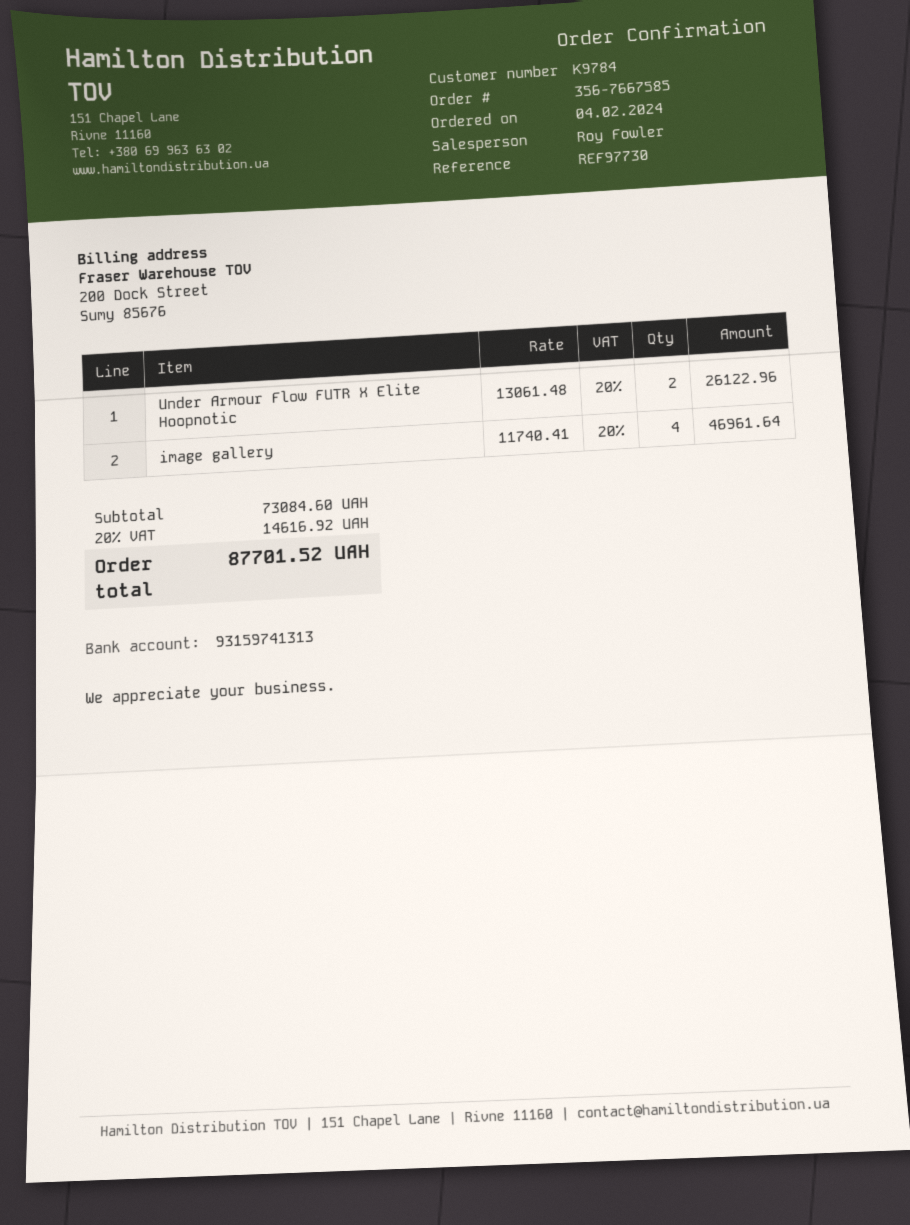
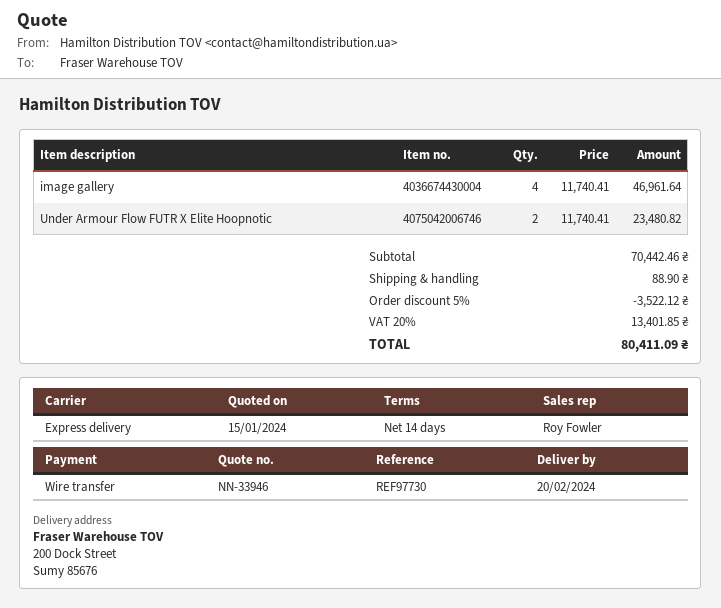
Under Armour Flow FUTR X Elite Hoopnotic: 2 x 13061.48 = 26122.96 -> 2 x 11740.41 = 23480.82
subtotal: 73084.60 -> 70442.46
discount: none -> 5% = 3522.12
shipping: none -> 88.90
tax: 20% = 14616.92 -> 20% = 13401.85
total: 87701.52 -> 80411.09

